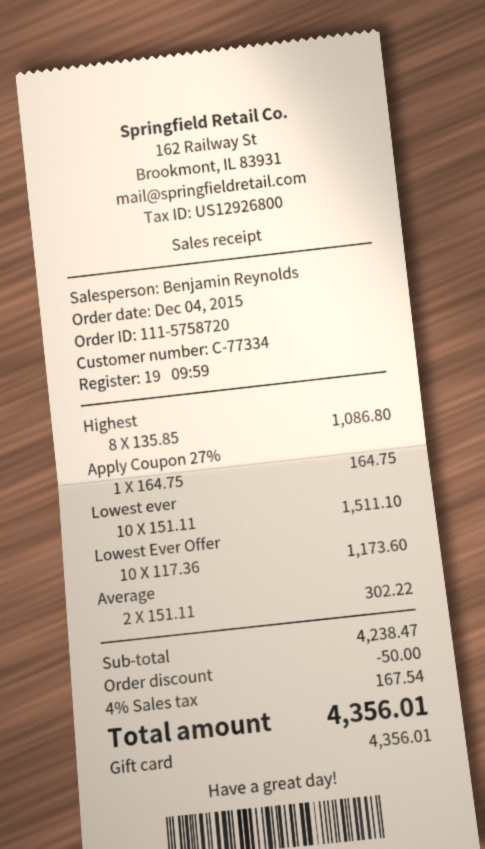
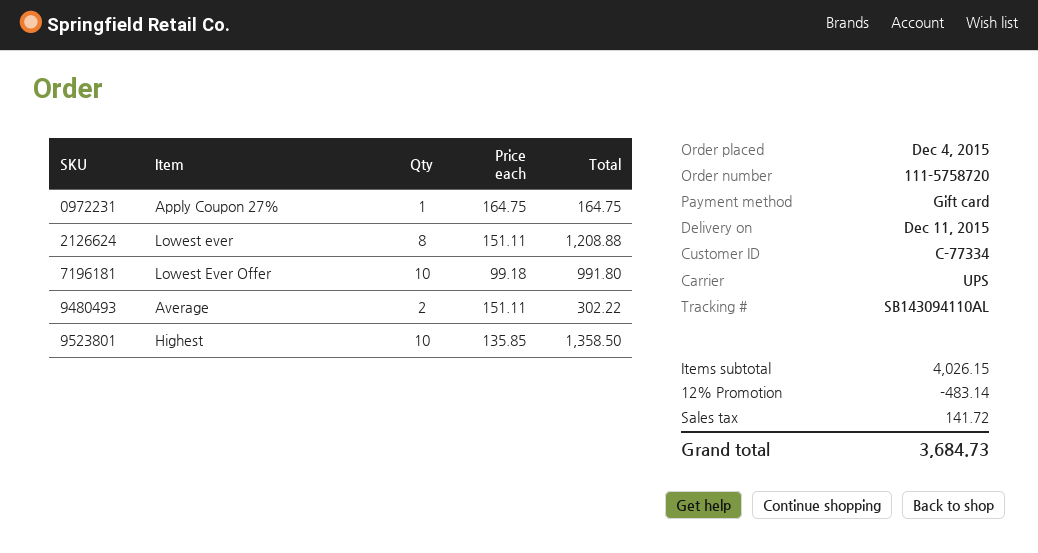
Highest: 8 x 135.85 = 1086.80 -> 10 x 135.85 = 1358.50
Lowest ever: 10 x 151.11 = 1511.10 -> 8 x 151.11 = 1208.88
Lowest Ever Offer: 10 x 117.36 = 1173.60 -> 10 x 99.18 = 991.80
subtotal: 4238.47 -> 4026.15
discount: 50.00 -> 483.14
tax: 167.54 -> 141.72
total: 4356.01 -> 3684.73

